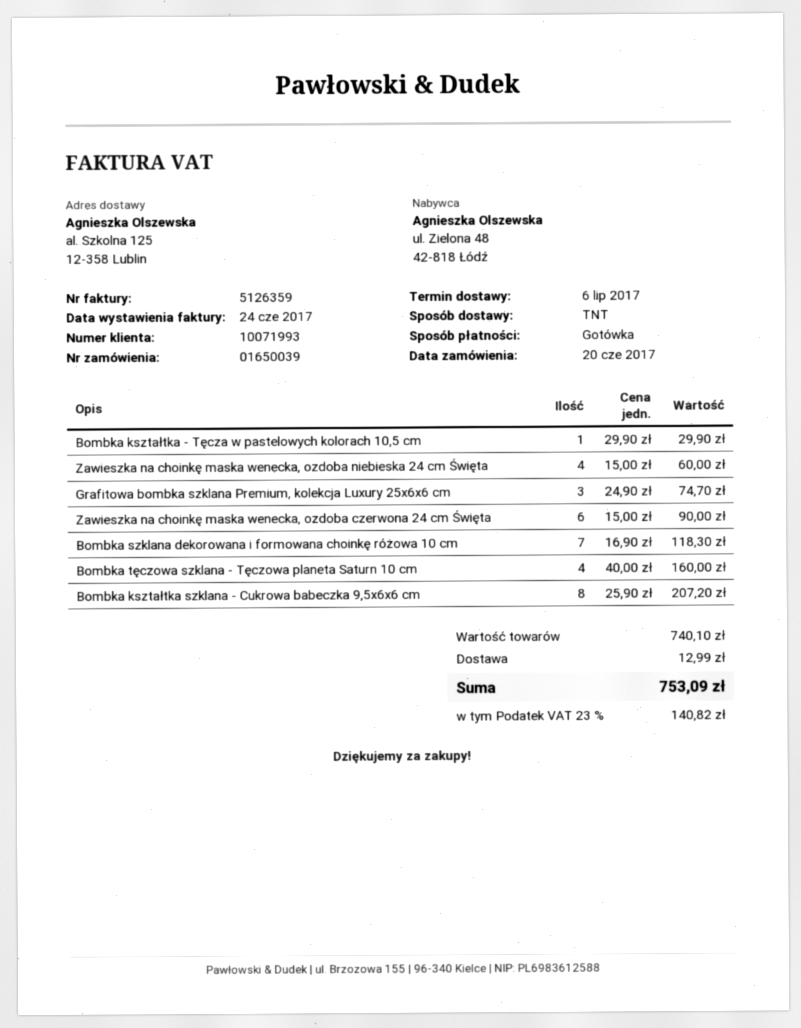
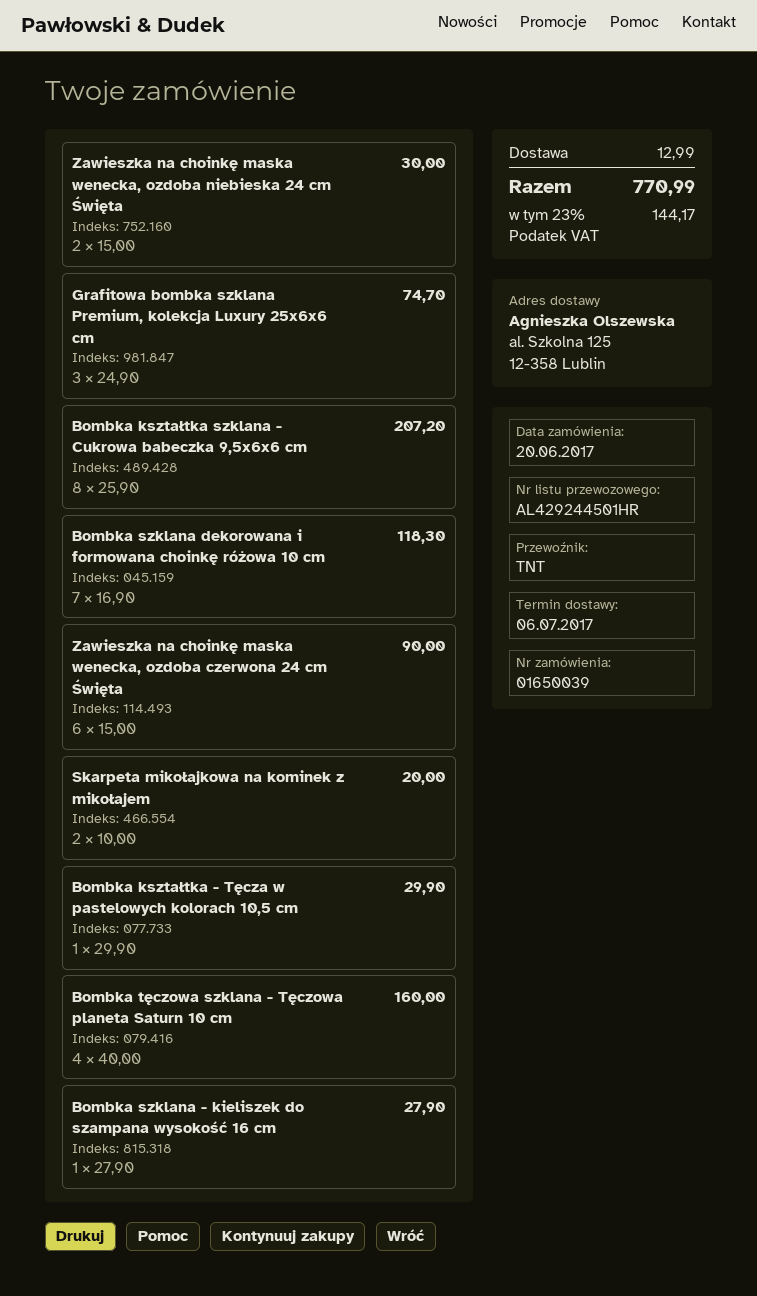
Zawieszka na choinkę maska wenecka, ozdoba niebieska 24 cm Święta: 4 x 15.00 = 60.00 -> 2 x 15.00 = 30.00
Skarpeta mikołajkowa na kominek z mikołajem: none -> 2 x 10.00 = 20.00
Bombka szklana - kieliszek do szampana wysokość 16 cm: none -> 1 x 27.90 = 27.90
tax: 23% = 140.82 -> 23% = 144.17
total: 753.09 -> 770.99

